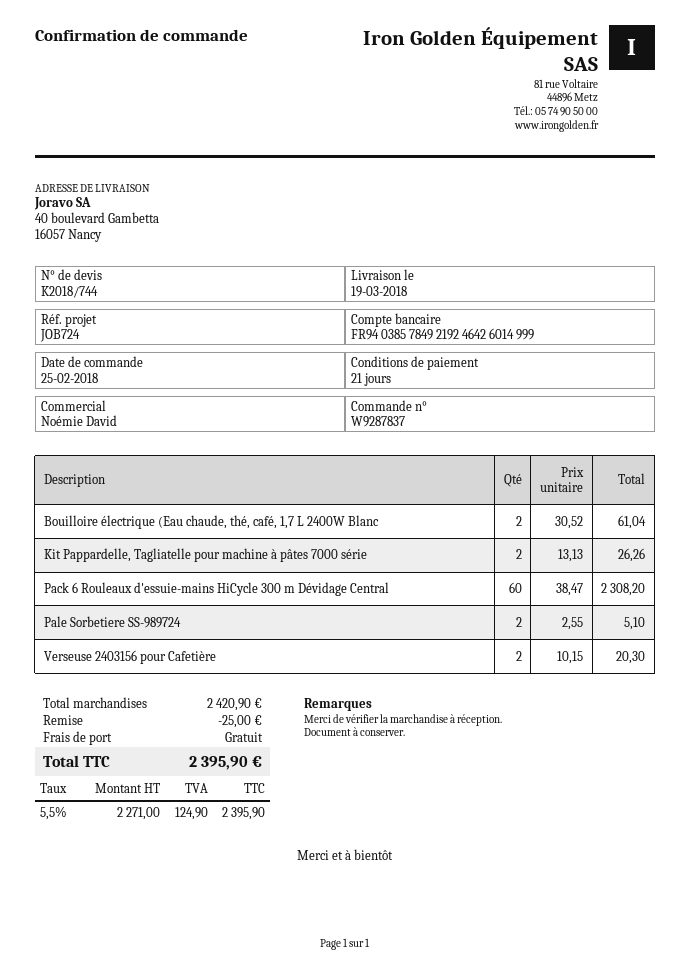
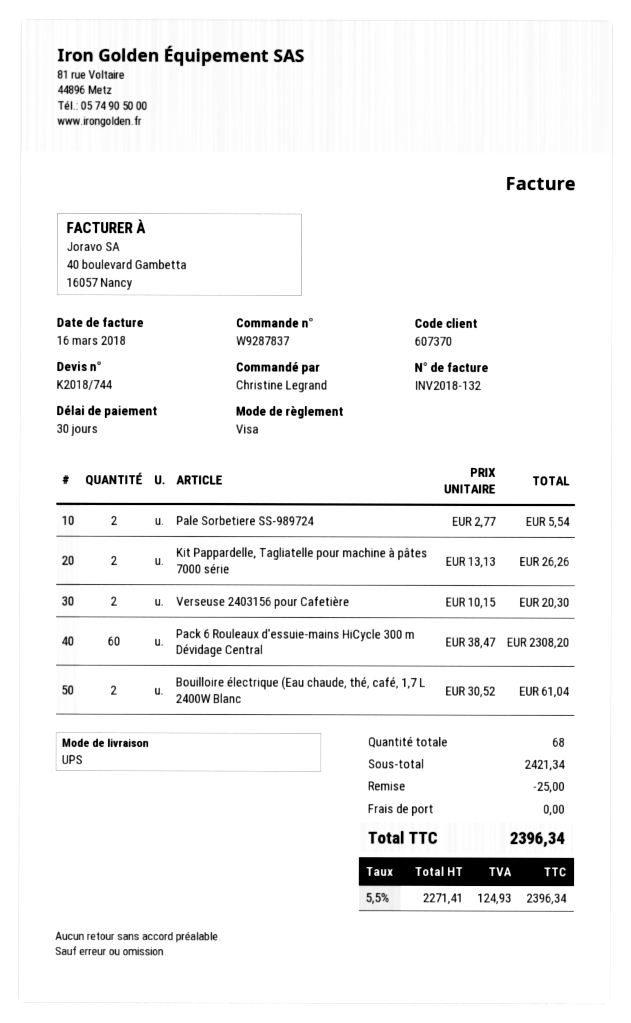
payment terms: 21 days -> 30 days
Pale Sorbetiere SS-989724: 2 x 2.55 = 5.10 -> 2 x 2.77 = 5.54
subtotal: 2420.90 -> 2421.34
net: 2271.00 -> 2271.41
tax: 5.5% = 124.90 -> 5.5% = 124.93
total: 2395.90 -> 2396.34

